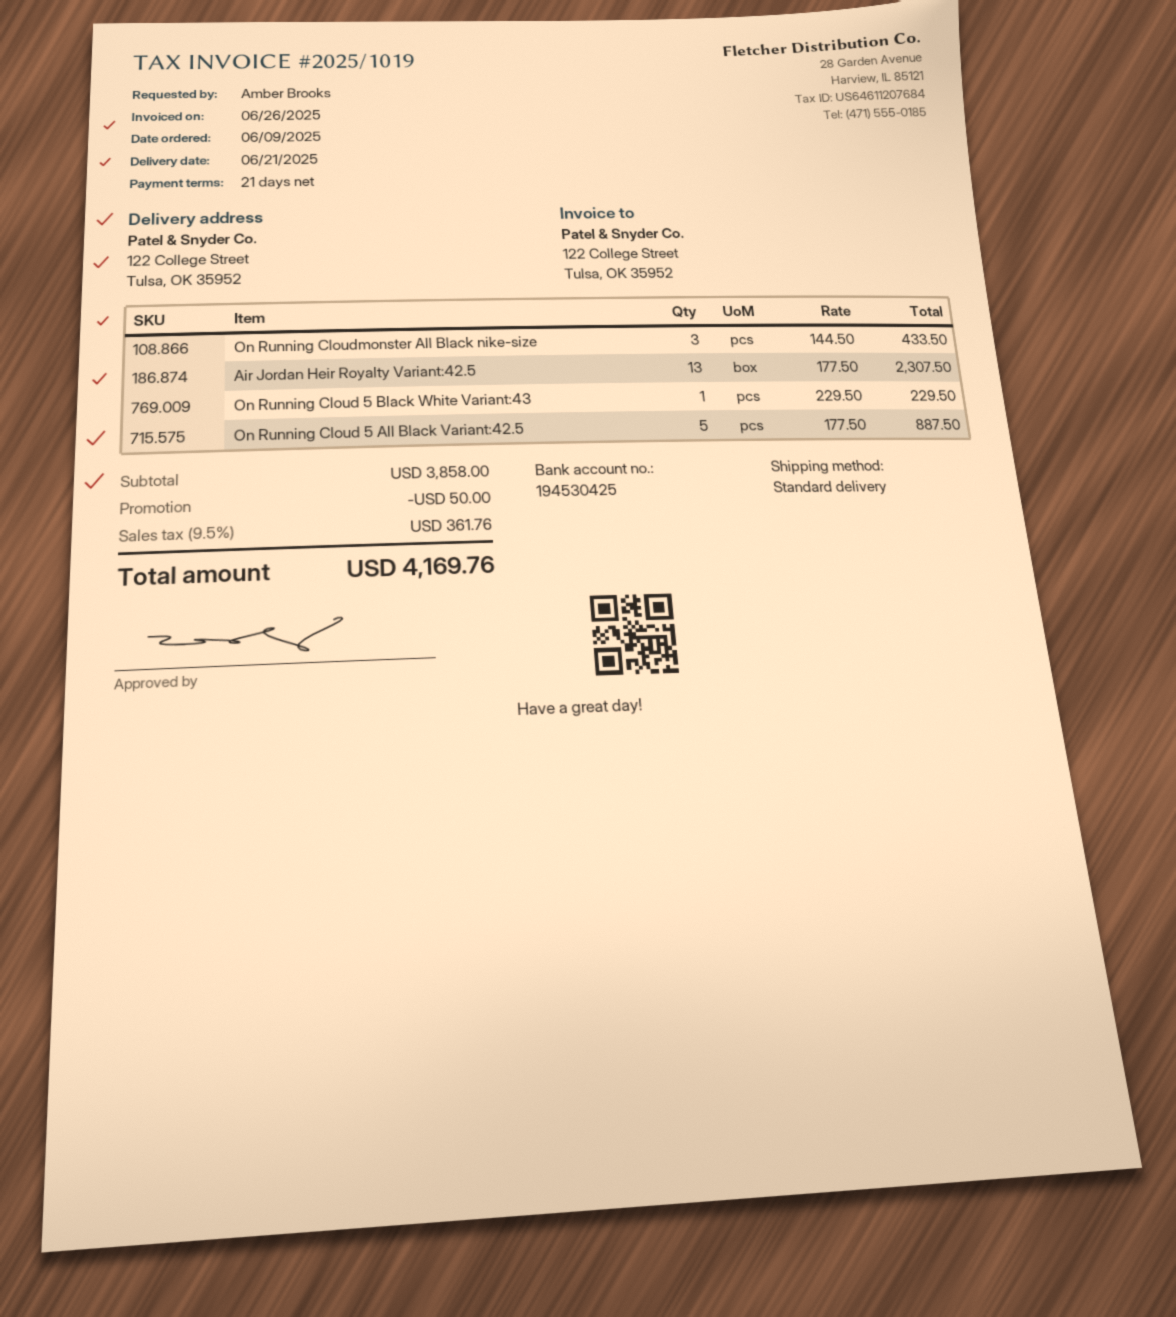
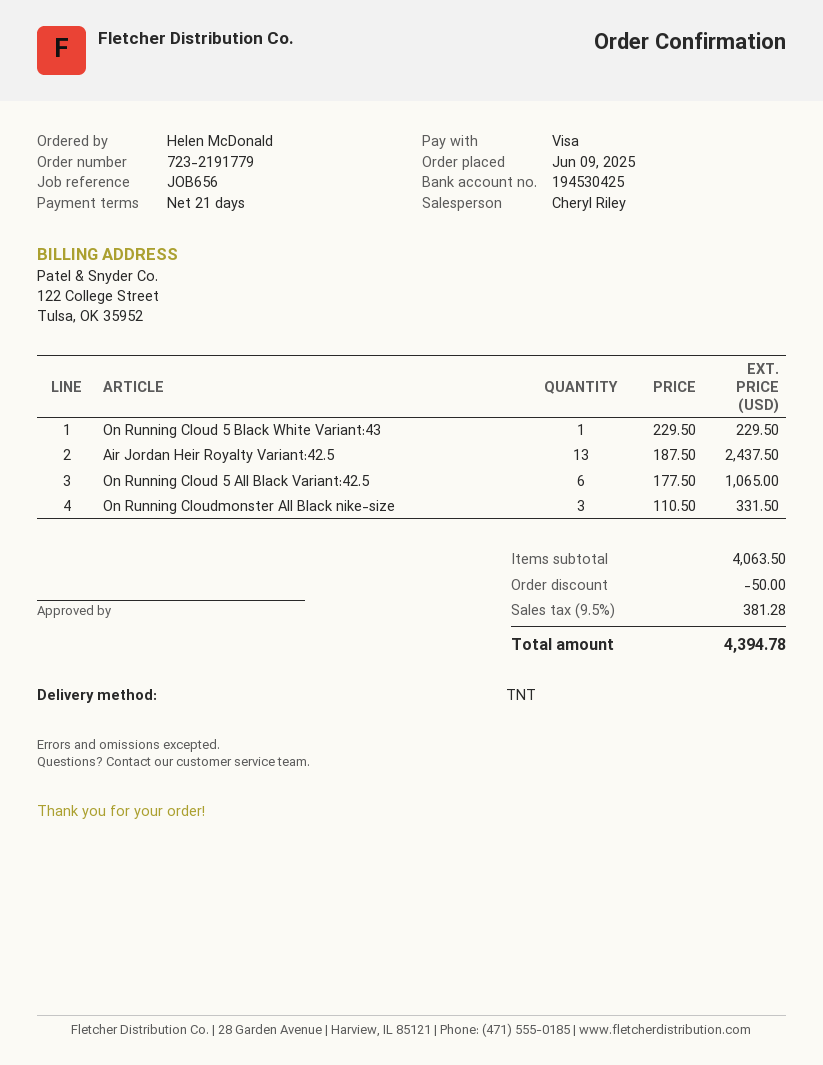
ordered by: Amber Brooks -> Helen McDonald
shipping method: standard -> TNT
On Running Cloudmonster All Black nike-size: 3 x 144.50 = 433.50 -> 3 x 110.50 = 331.50
Air Jordan Heir Royalty Variant:42.5: 13 x 177.50 = 2307.50 -> 13 x 187.50 = 2437.50
On Running Cloud 5 All Black Variant:42.5: 5 x 177.50 = 887.50 -> 6 x 177.50 = 1065.00
subtotal: 3858.00 -> 4063.50
tax: 9.5% = 361.76 -> 9.5% = 381.28
total: 4169.76 -> 4394.78

